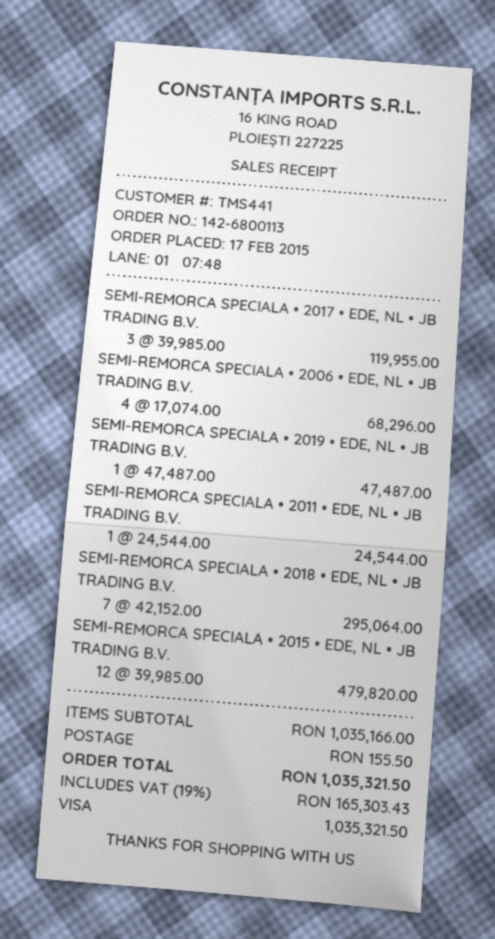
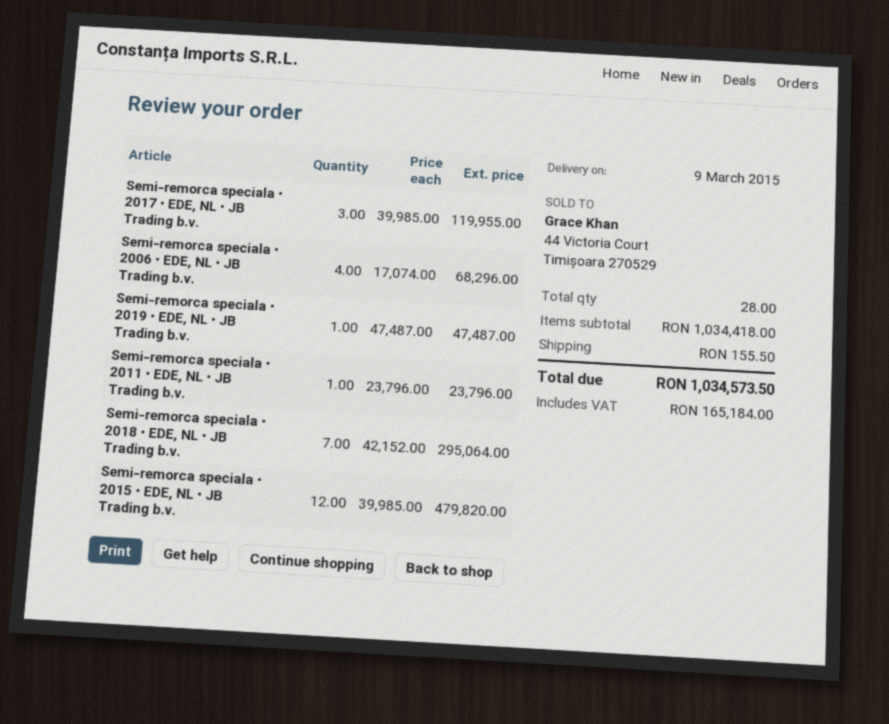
SEMI-REMORCA SPECIALA • 2011 • EDE, NL • JB TRADING B.V.: 1 x 24544.00 = 24544.00 -> 1 x 23796.00 = 23796.00
subtotal: 1035166.00 -> 1034418.00
tax: 165303.43 -> 165184.00
total: 1035321.50 -> 1034573.50

